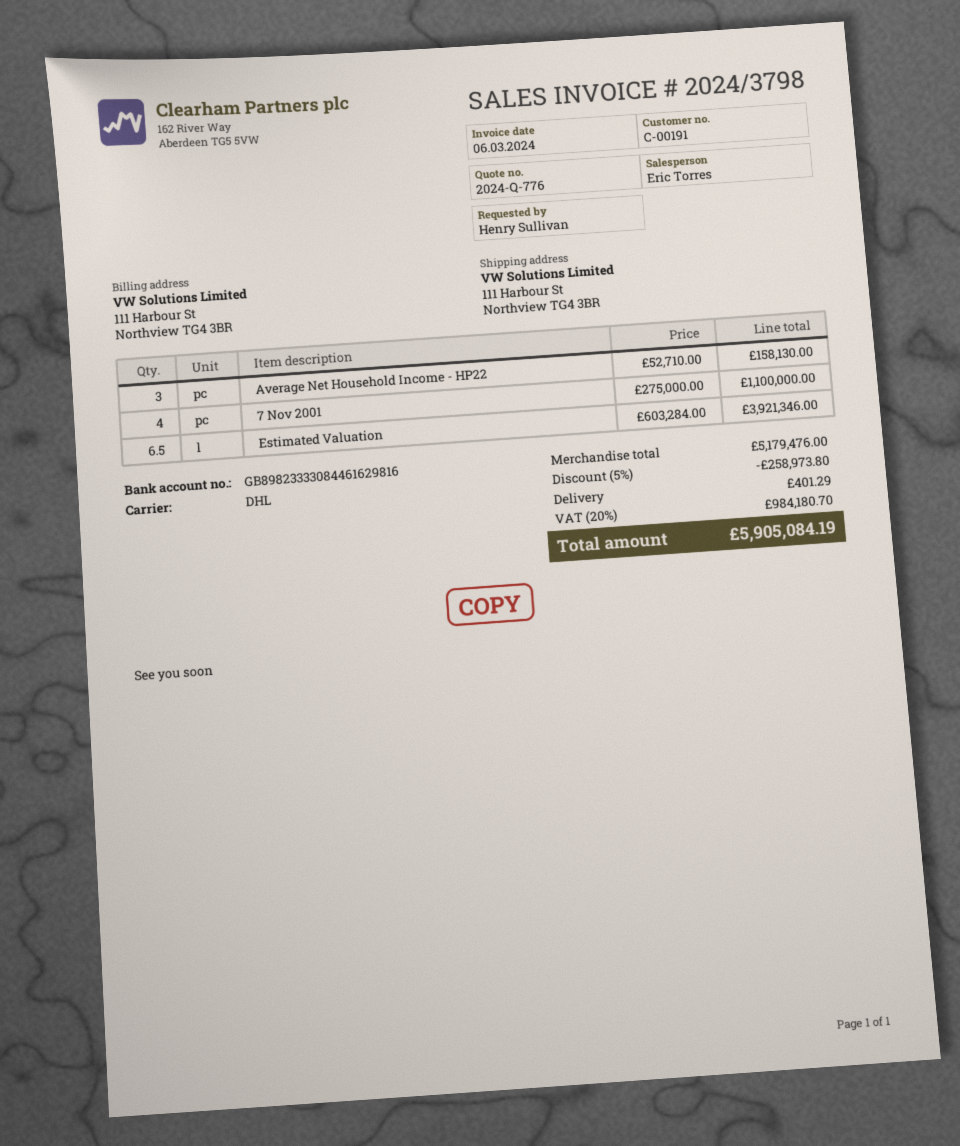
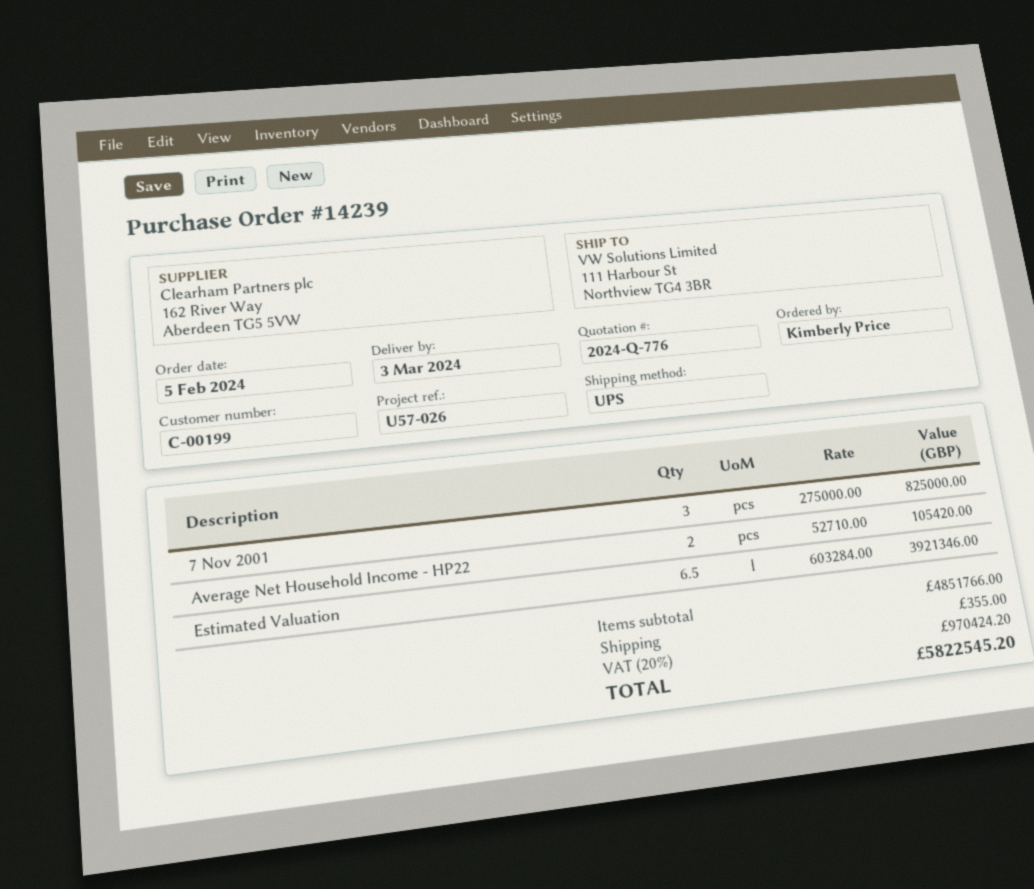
customer number: C-00191 -> C-00199
ordered by: Henry Sullivan -> Kimberly Price
shipping method: DHL -> UPS
Average Net Household Income - HP22: 3 x 52710.00 = 158130.00 -> 2 x 52710.00 = 105420.00
7 Nov 2001: 4 x 275000.00 = 1100000.00 -> 3 x 275000.00 = 825000.00
subtotal: 5179476.00 -> 4851766.00
discount: 5% = 258973.80 -> none
shipping: 401.29 -> 355.00
tax: 20% = 984180.70 -> 20% = 970424.20
total: 5905084.19 -> 5822545.20

